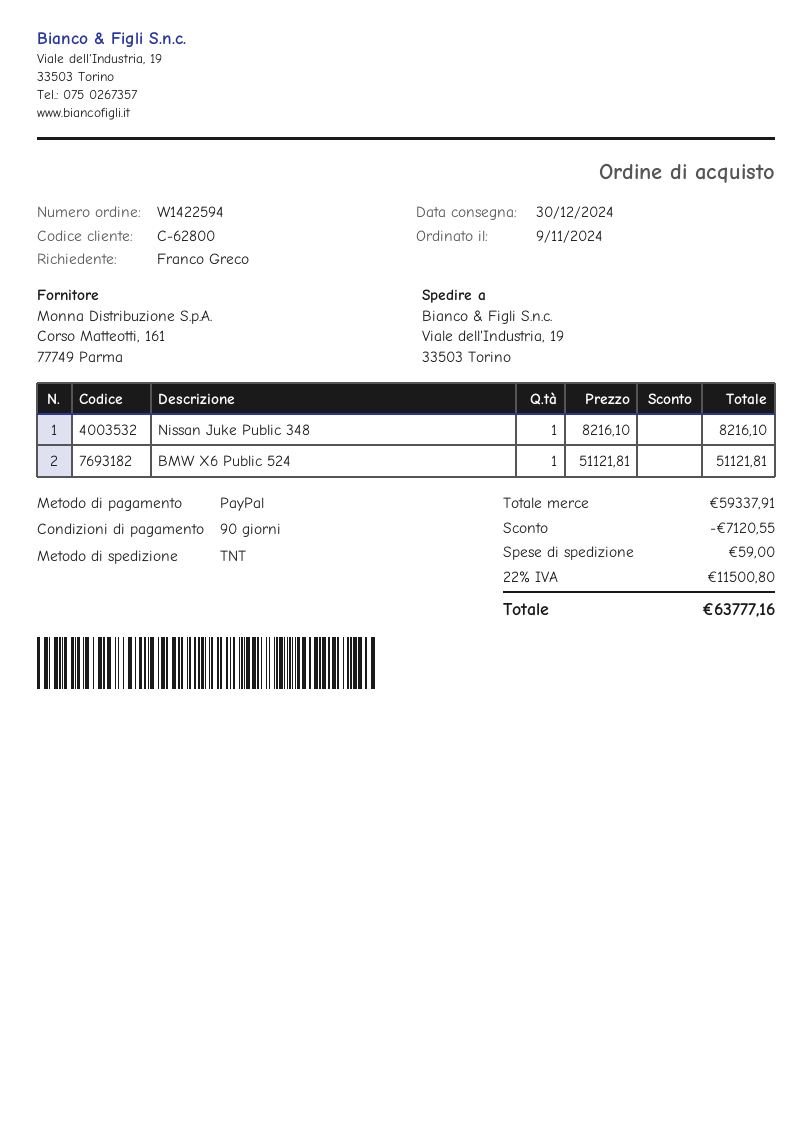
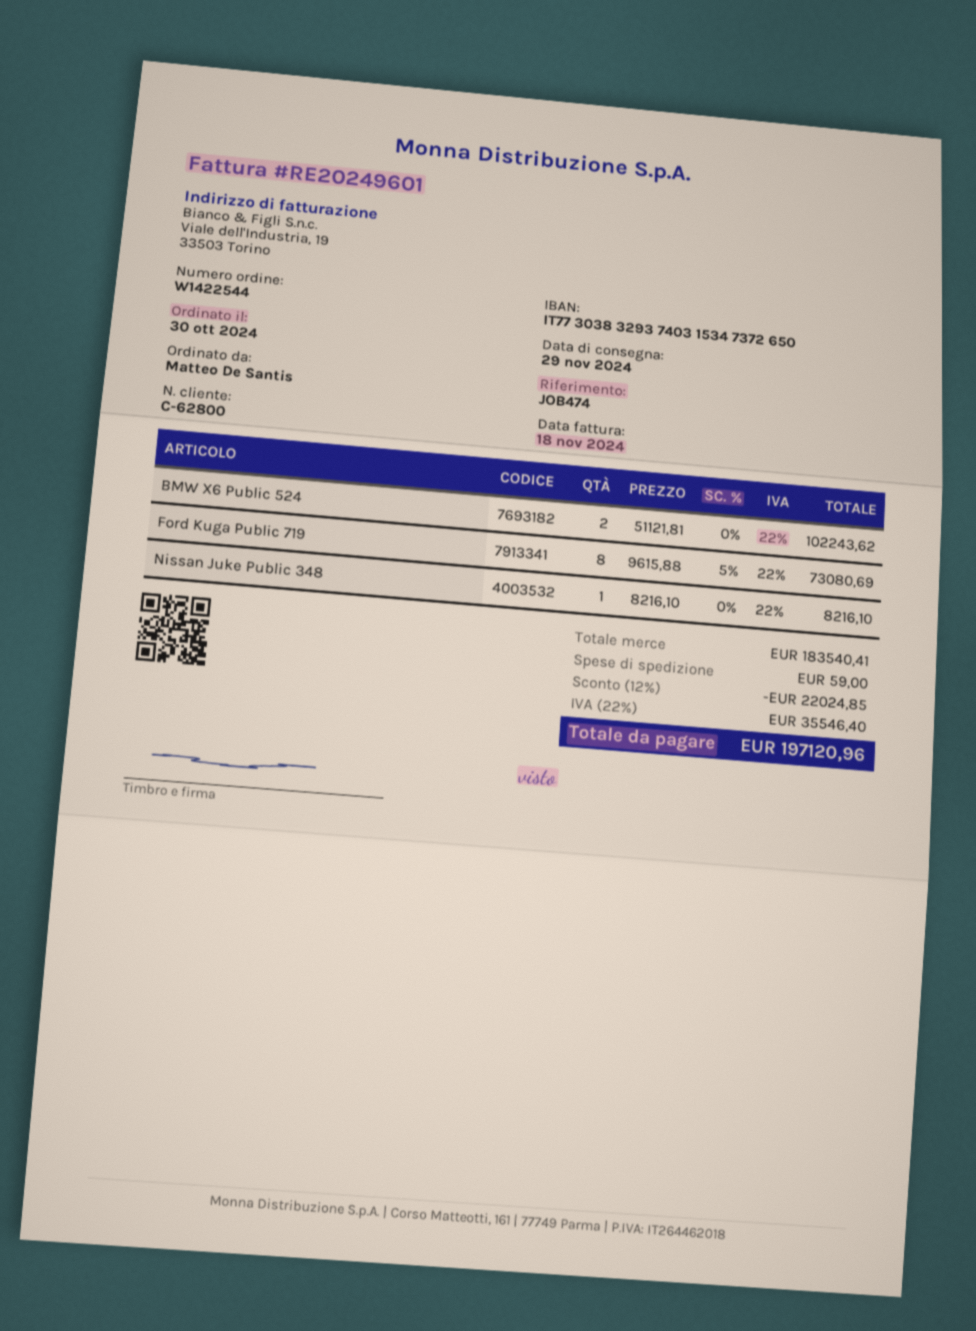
order number: W1422594 -> W1422544
order date: 2024-11-09 -> 2024-10-30
delivery date: 2024-12-30 -> 2024-11-29
ordered by: Franco Greco -> Matteo De Santis
BMW X6 Public 524: 1 x 51121.81 = 51121.81 -> 2 x 51121.81 = 102243.62
Ford Kuga Public 719: none -> 8 x 9615.88 - 5% = 73080.69
subtotal: 59337.91 -> 183540.41
discount: 7120.55 -> 22024.85
tax: 22% = 11500.80 -> 22% = 35546.40
total: 63777.16 -> 197120.96

